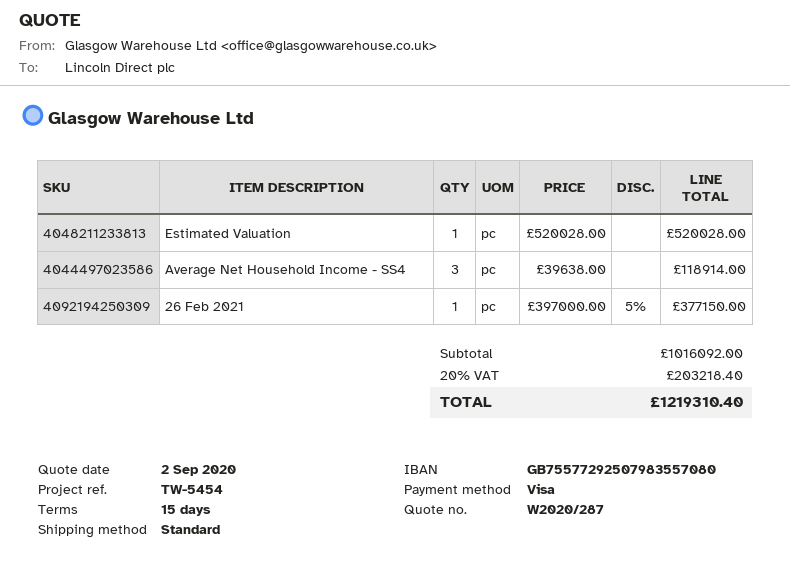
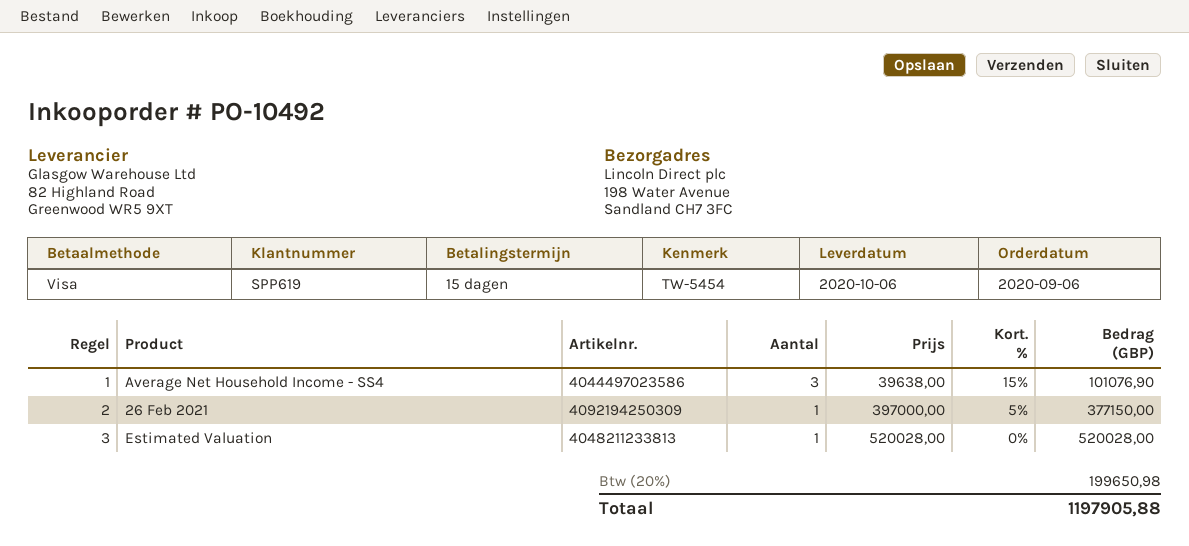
Average Net Household Income - SS4: 3 x 39638.00 = 118914.00 -> 3 x 39638.00 - 15% = 101076.90
tax: 20% = 203218.40 -> 20% = 199650.98
total: 1219310.40 -> 1197905.88

